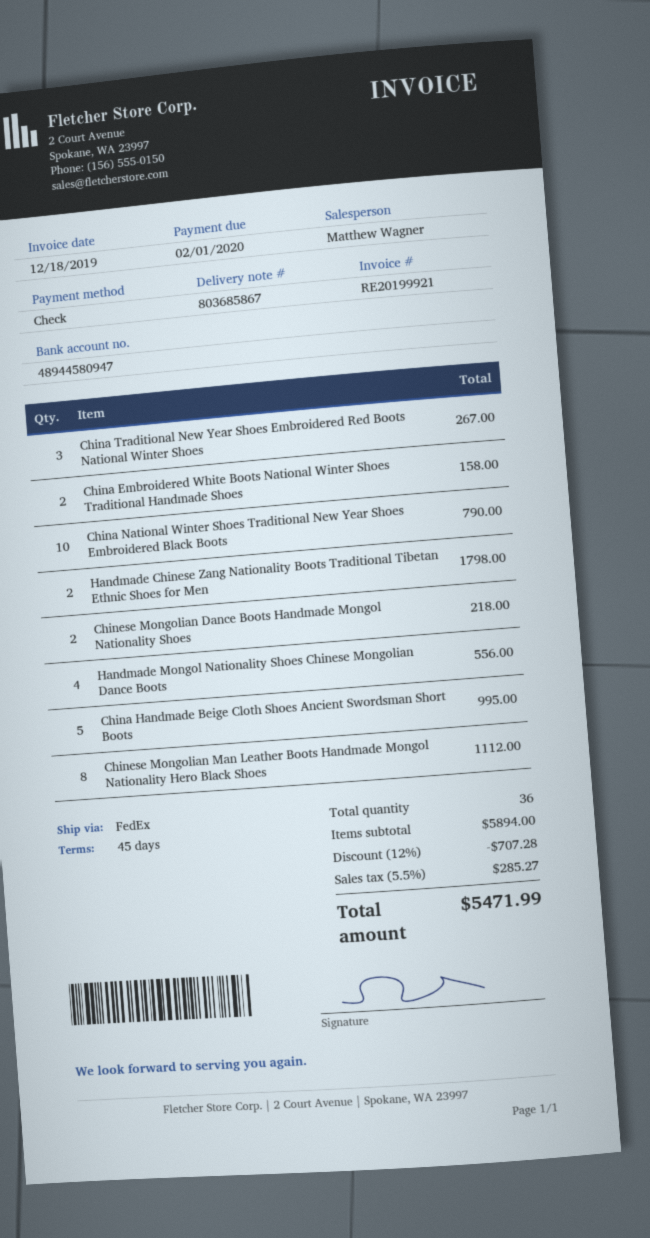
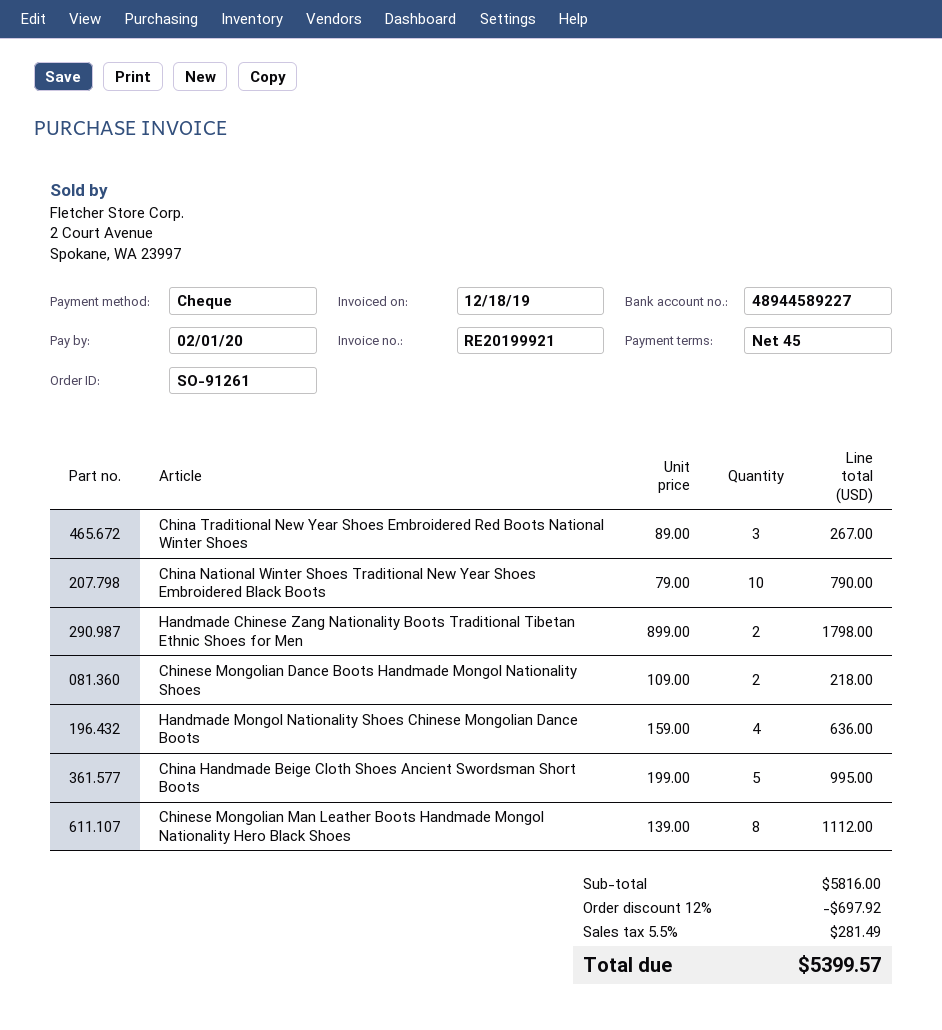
bank account: 48944580947 -> 48944589227
China Embroidered White Boots National Winter Shoes Traditional Handmade Shoes: 2 for 158.00 -> none
Handmade Mongol Nationality Shoes Chinese Mongolian Dance Boots: 4 for 556.00 -> 4 for 636.00
subtotal: 5894.00 -> 5816.00
discount: 12% = 707.28 -> 12% = 697.92
tax: 5.5% = 285.27 -> 5.5% = 281.49
total: 5471.99 -> 5399.57

